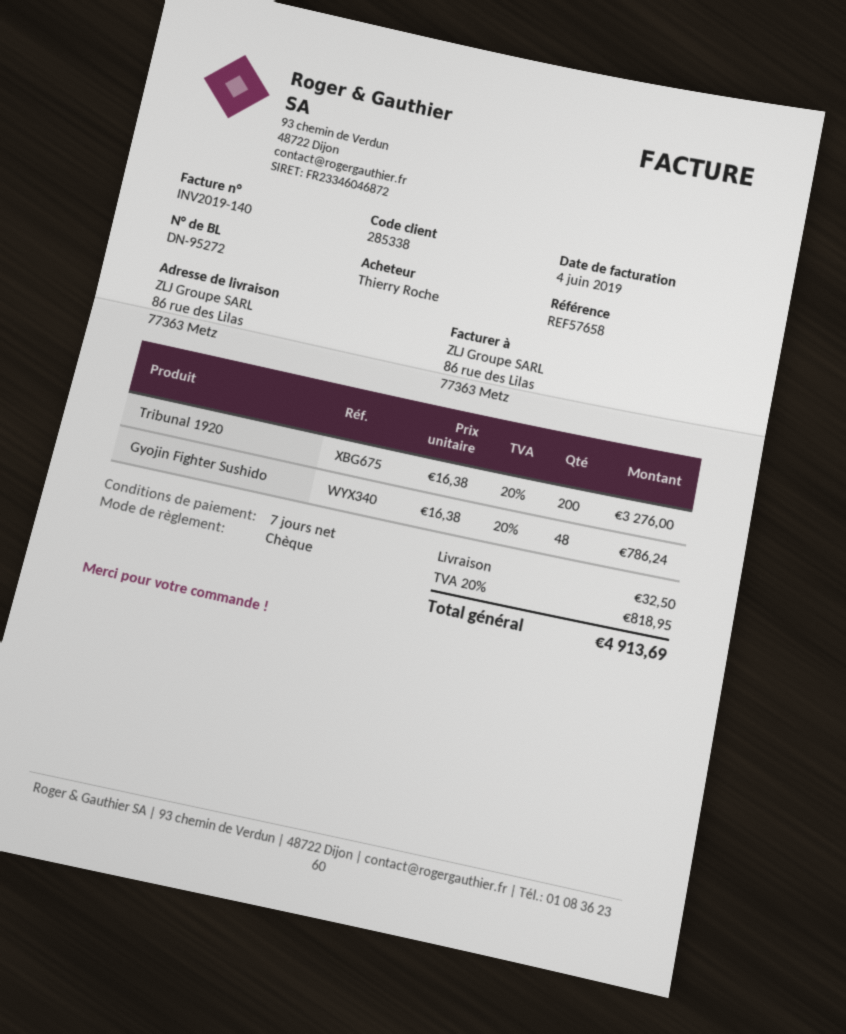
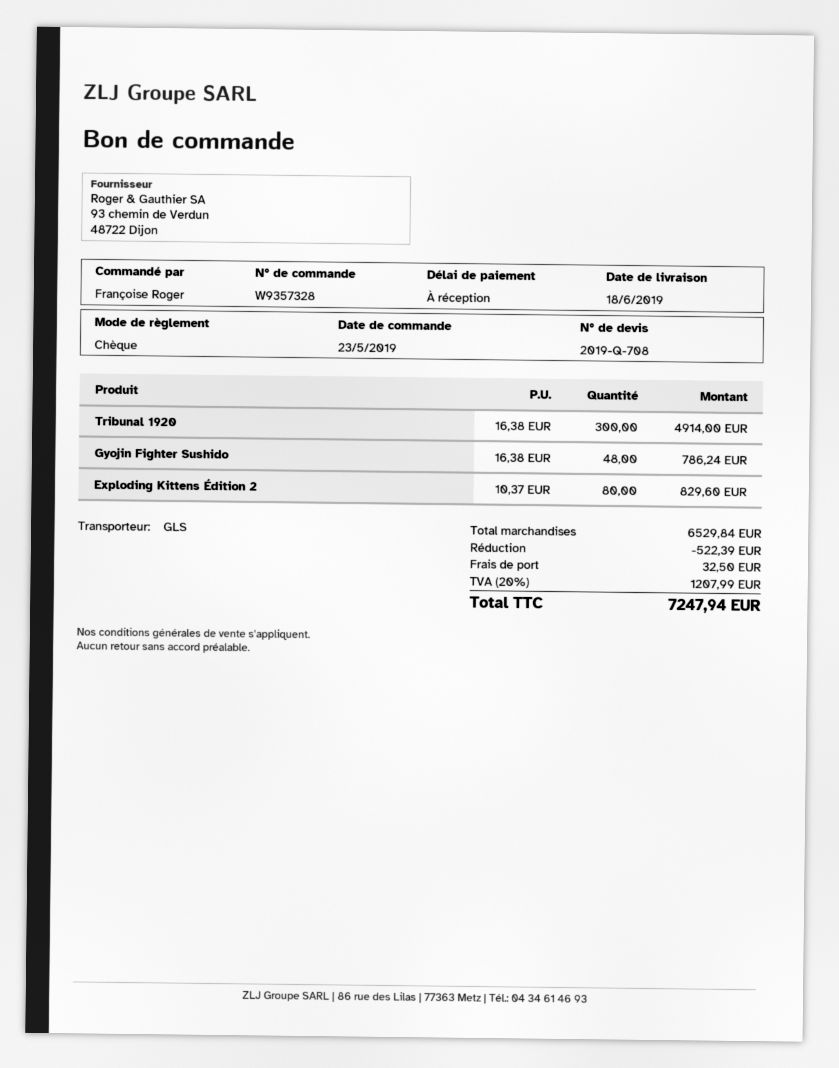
payment terms: 7 days -> on receipt
ordered by: Thierry Roche -> Françoise Roger
Tribunal 1920: 200 x 16.38 = 3276.00 -> 300 x 16.38 = 4914.00
Exploding Kittens Édition 2: none -> 80 x 10.37 = 829.60
discount: none -> 522.39
tax: 20% = 818.95 -> 20% = 1207.99
total: 4913.69 -> 7247.94

